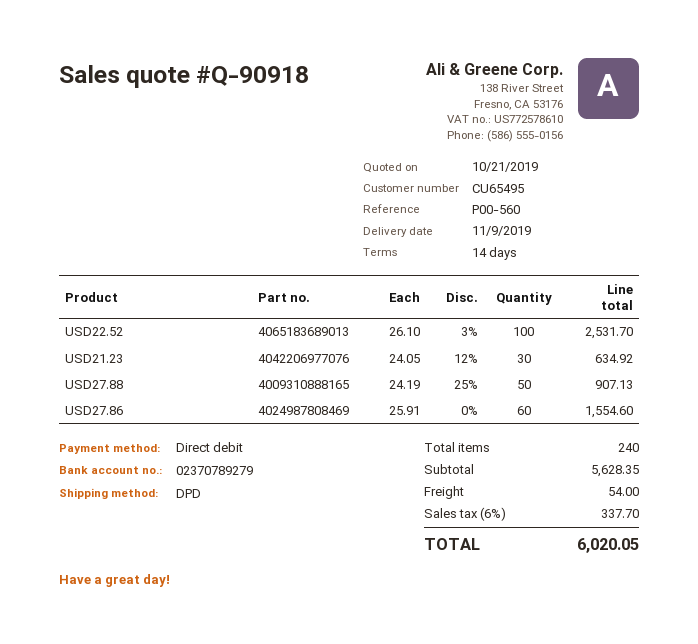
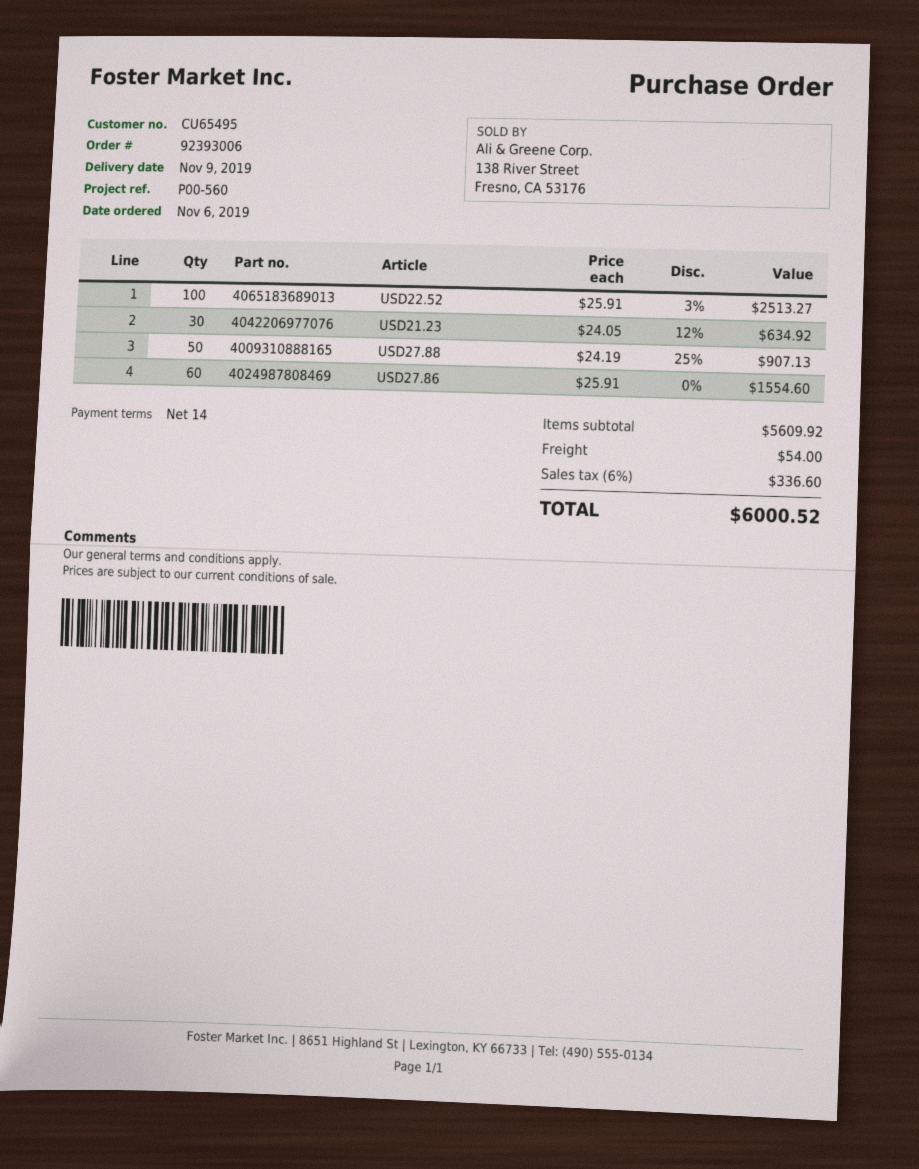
USD22.52: 100 x 26.10 - 3% = 2531.70 -> 100 x 25.91 - 3% = 2513.27
subtotal: 5628.35 -> 5609.92
tax: 6% = 337.70 -> 6% = 336.60
total: 6020.05 -> 6000.52

